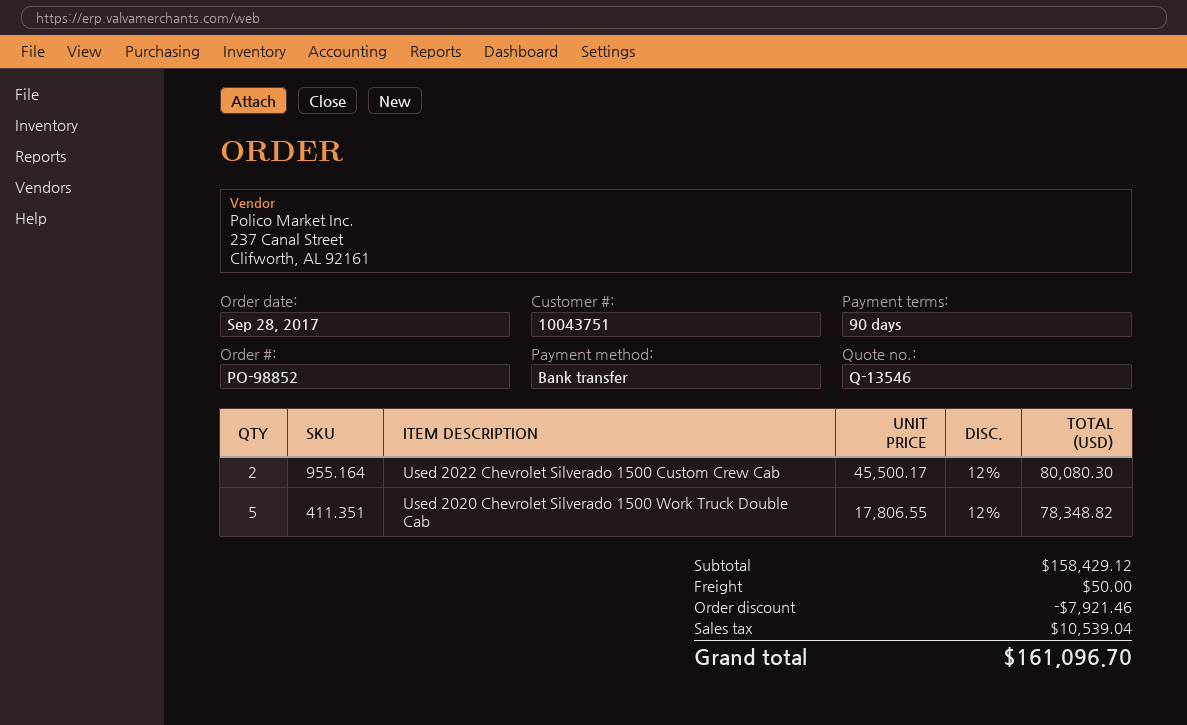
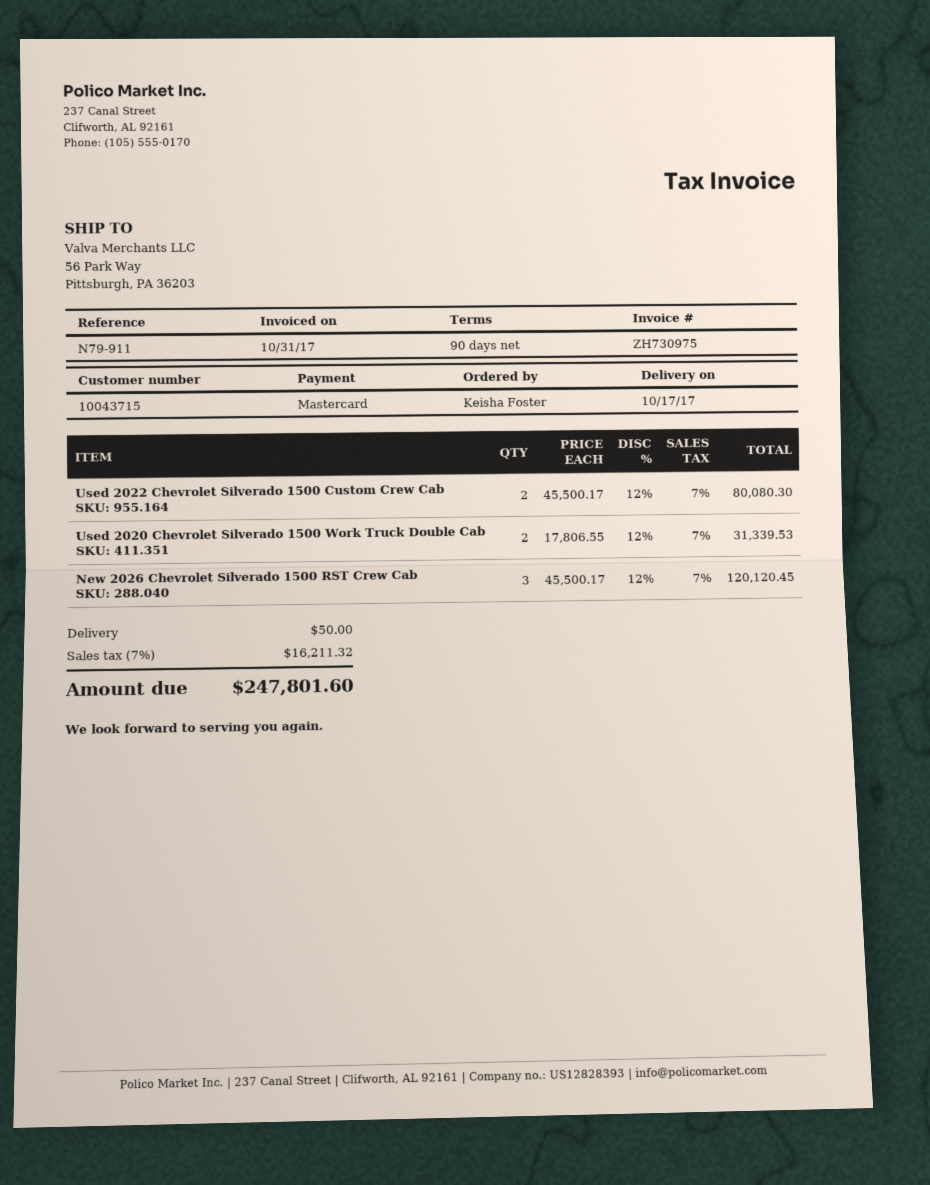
customer number: 10043751 -> 10043715
payment method: bank transfer -> Mastercard
Used 2020 Chevrolet Silverado 1500 Work Truck Double Cab: 5 x 17806.55 - 12% = 78348.82 -> 2 x 17806.55 - 12% = 31339.53
New 2026 Chevrolet Silverado 1500 RST Crew Cab: none -> 3 x 45500.17 - 12% = 120120.45
discount: 7921.46 -> none
tax: 10539.04 -> 16211.32
total: 161096.70 -> 247801.60

